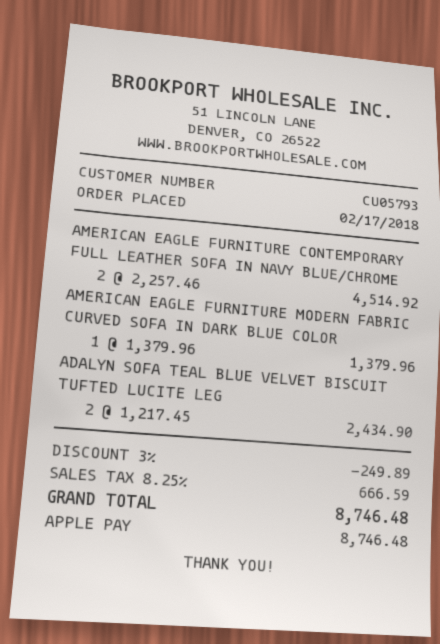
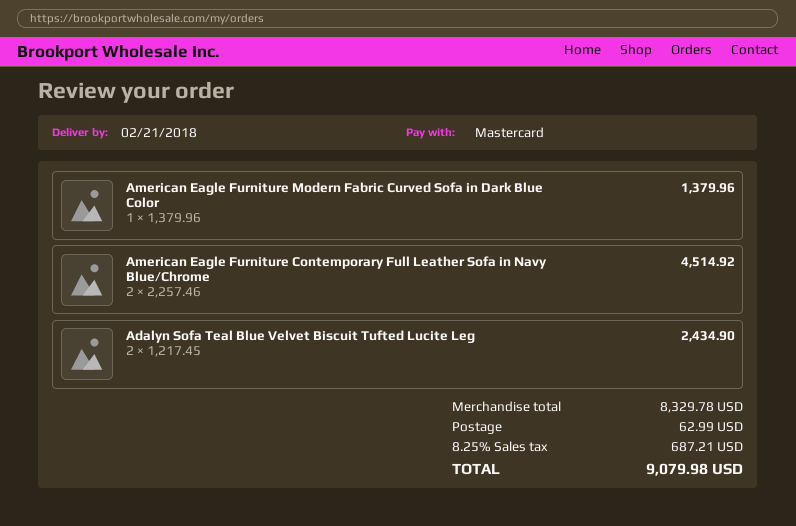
payment method: Apple Pay -> Mastercard
discount: 3% = 249.89 -> none
shipping: none -> 62.99
tax: 8.25% = 666.59 -> 8.25% = 687.21
total: 8746.48 -> 9079.98

